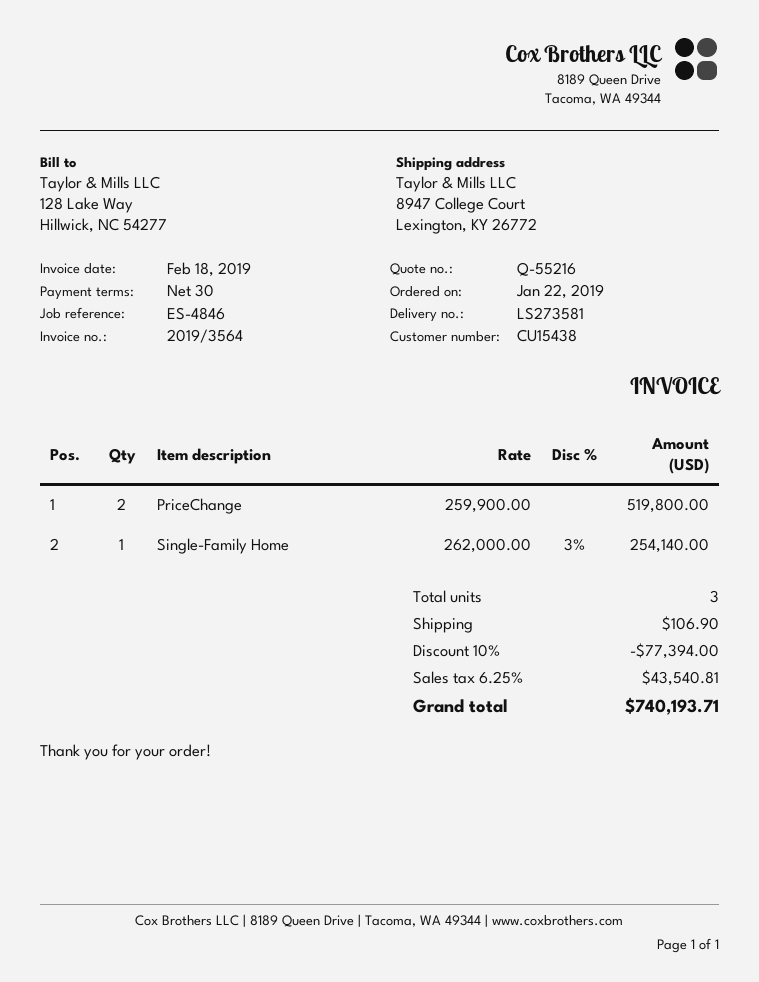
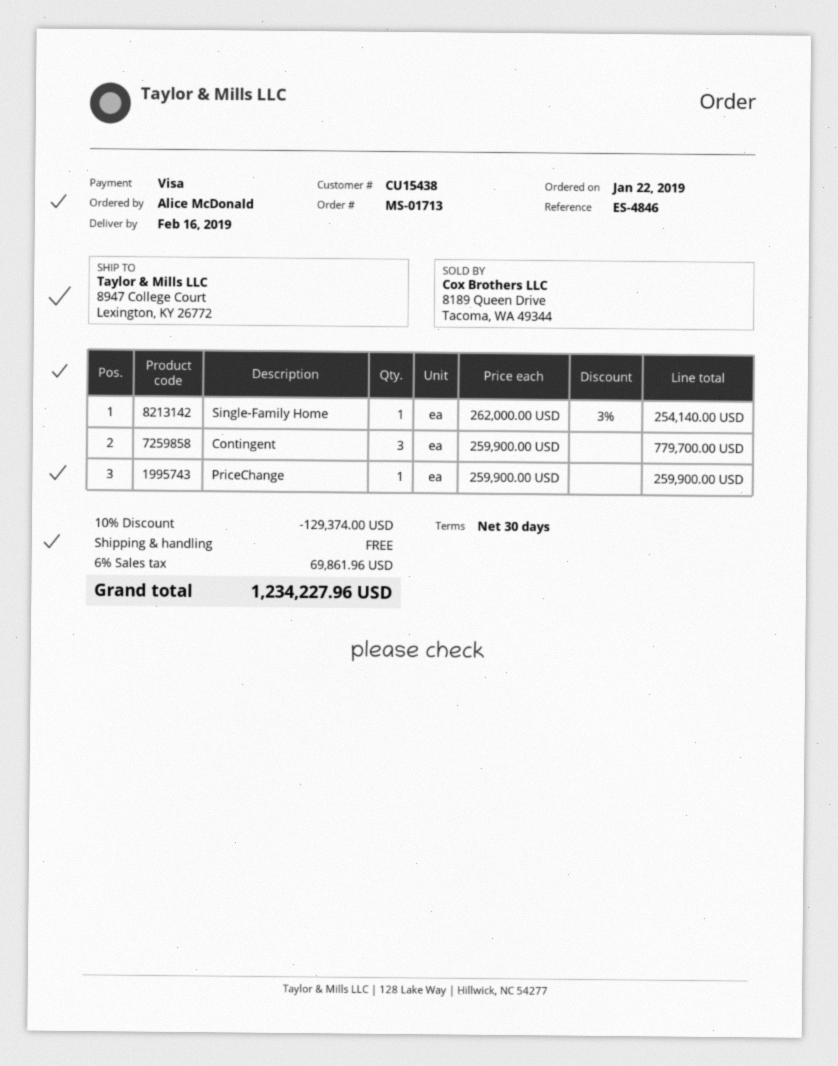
PriceChange: 2 x 259900.00 = 519800.00 -> 1 x 259900.00 = 259900.00
Contingent: none -> 3 x 259900.00 = 779700.00
discount: 10% = 77394.00 -> 10% = 129374.00
shipping: 106.90 -> 0.00
tax: 6.25% = 43540.81 -> 6% = 69861.96
total: 740193.71 -> 1234227.96

